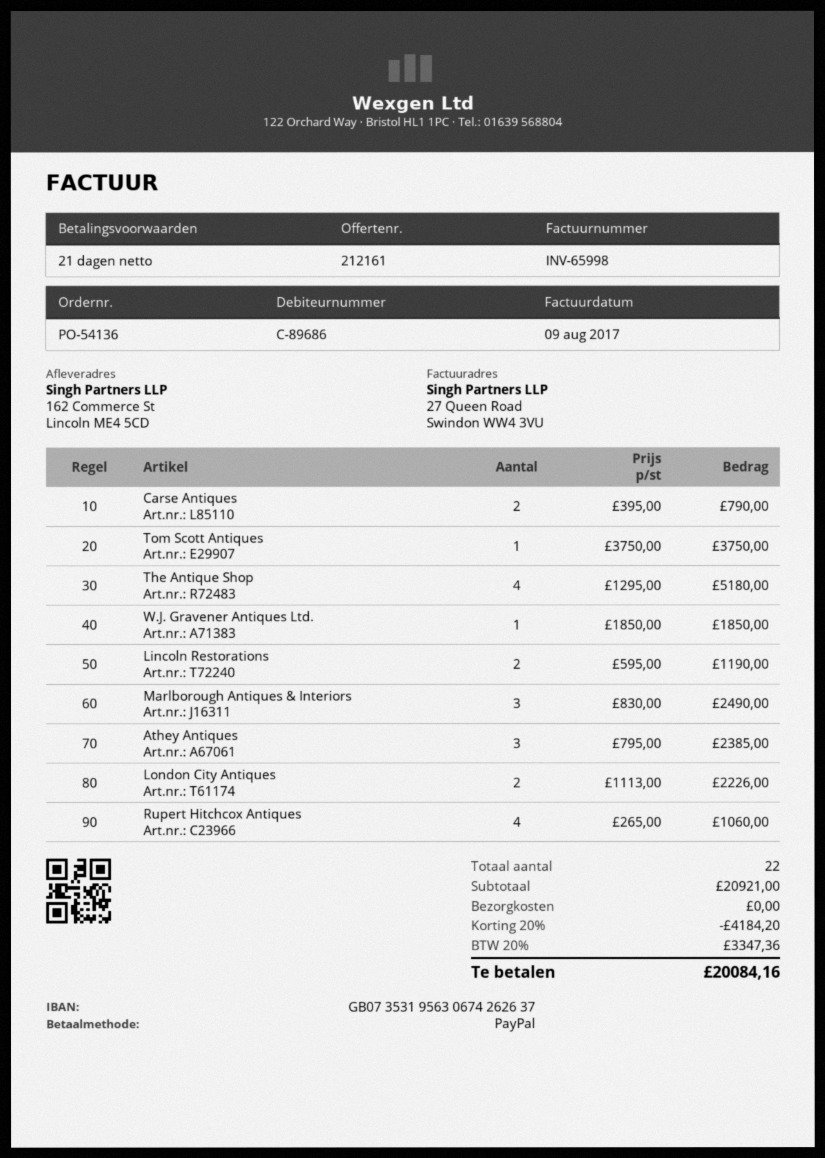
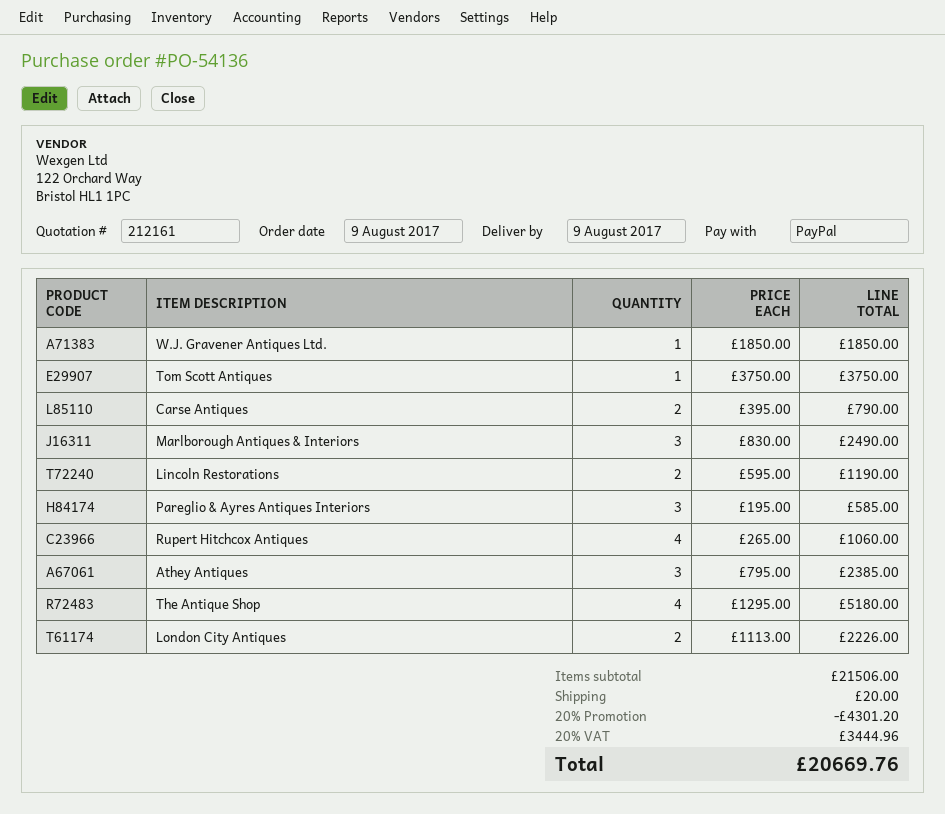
Pareglio & Ayres Antiques Interiors: none -> 3 x 195.00 = 585.00
subtotal: 20921.00 -> 21506.00
discount: 20% = 4184.20 -> 20% = 4301.20
shipping: 0.00 -> 20.00
tax: 20% = 3347.36 -> 20% = 3444.96
total: 20084.16 -> 20669.76

